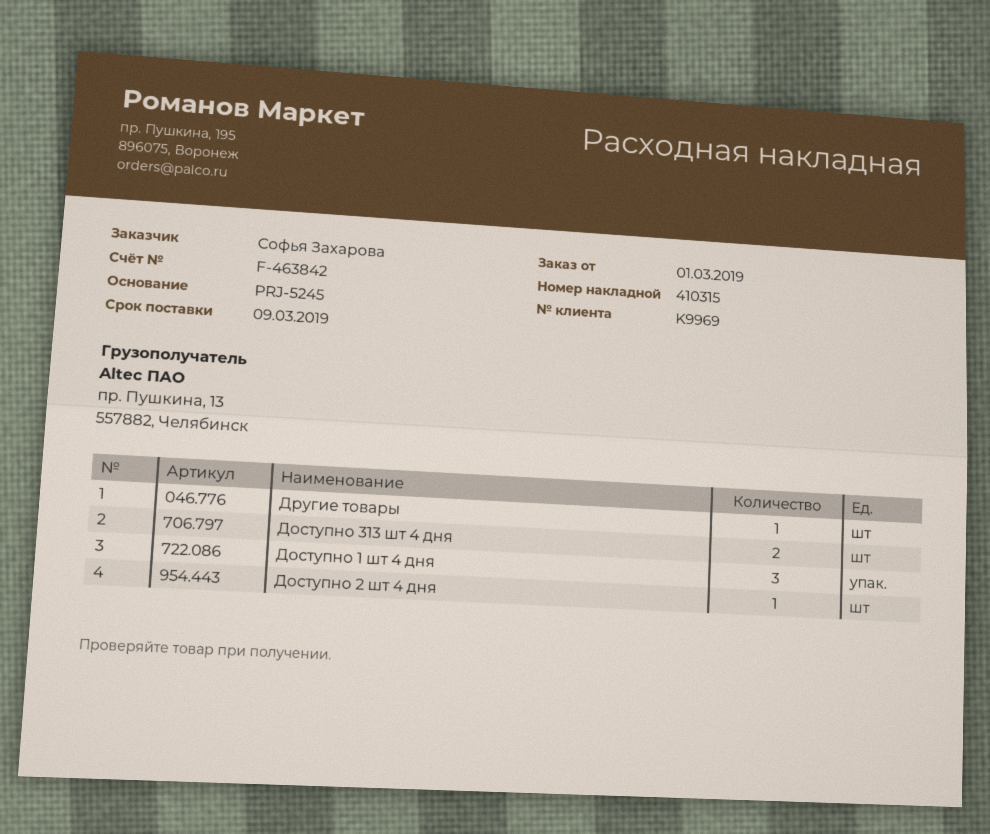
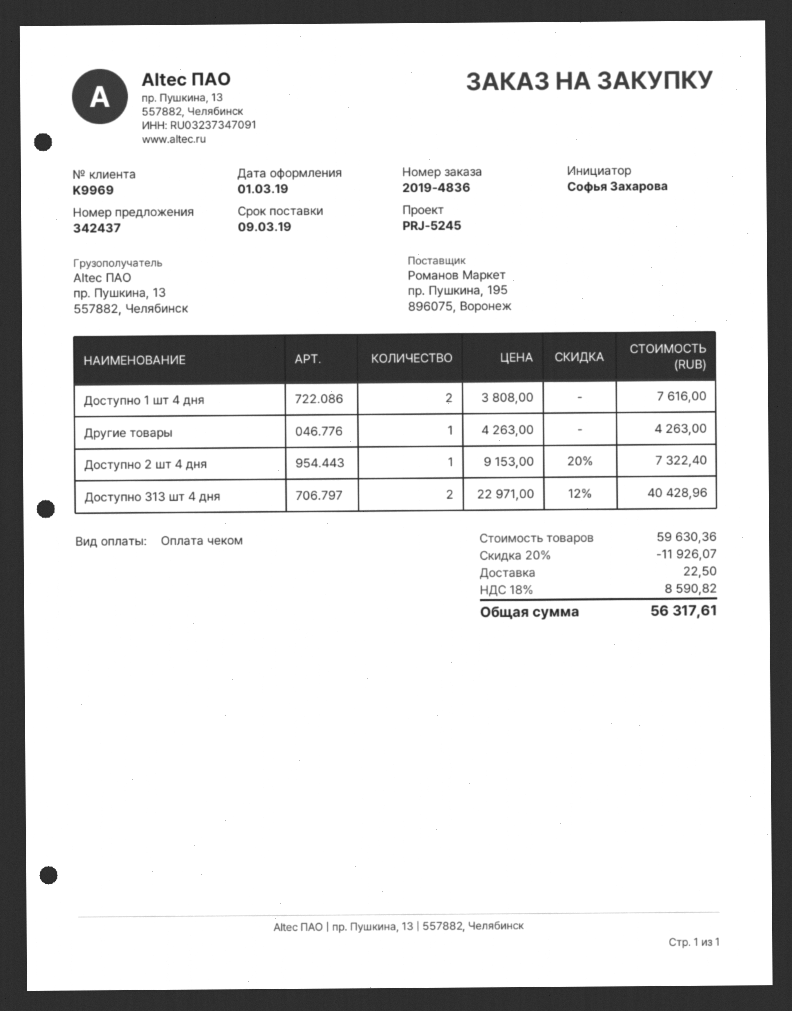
Доступно 1 шт 4 дня: 3 -> 2

